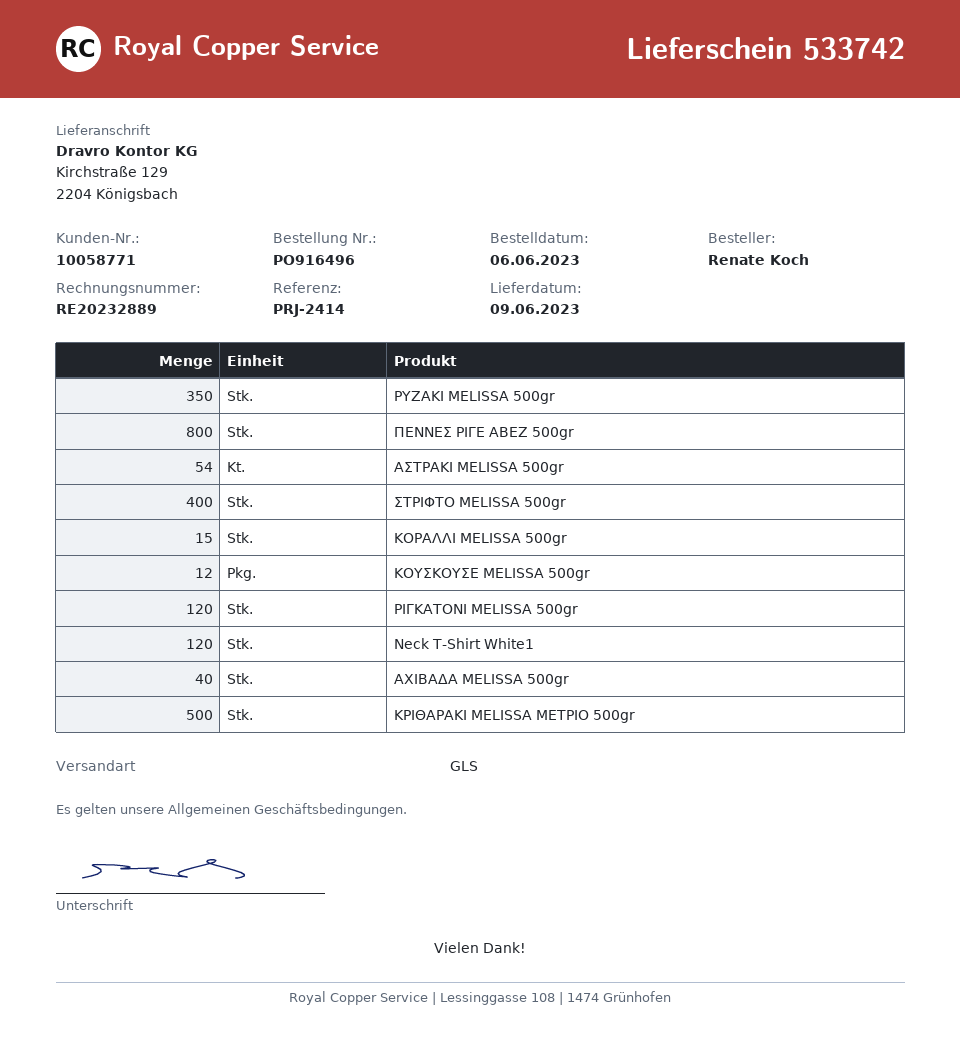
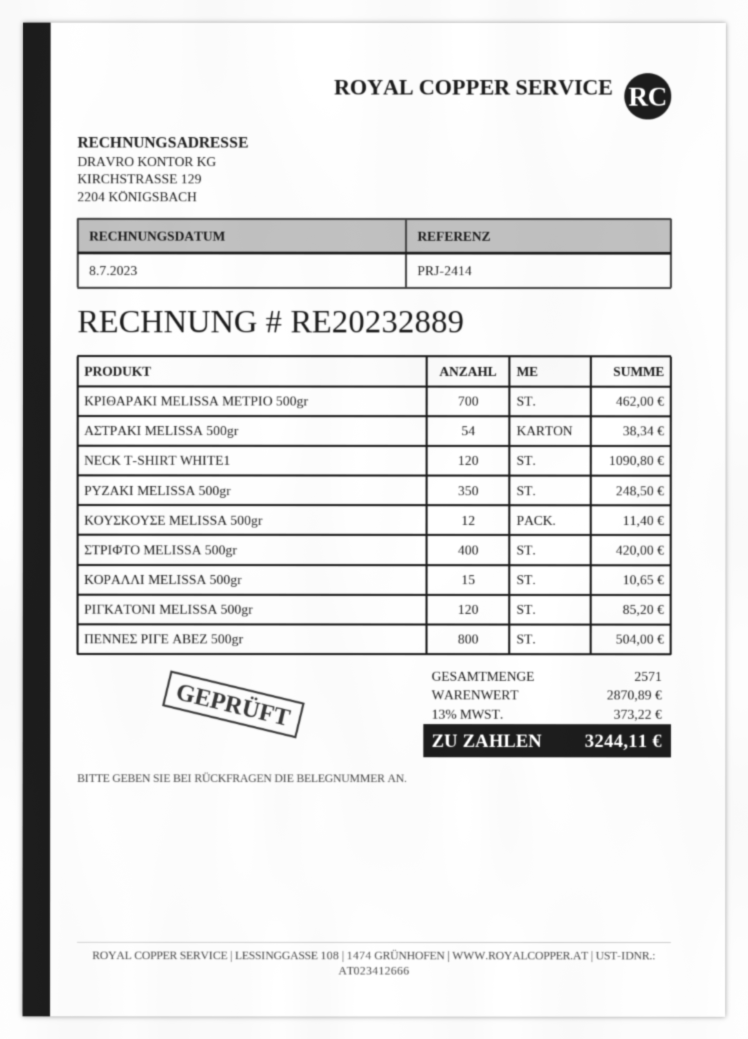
ΑΧΙΒΑΔΑ MELISSA 500gr: 40 -> none
ΚΡΙΘΑΡΑΚΙ MELISSA ΜΕΤΡΙΟ 500gr: 500 -> 700

